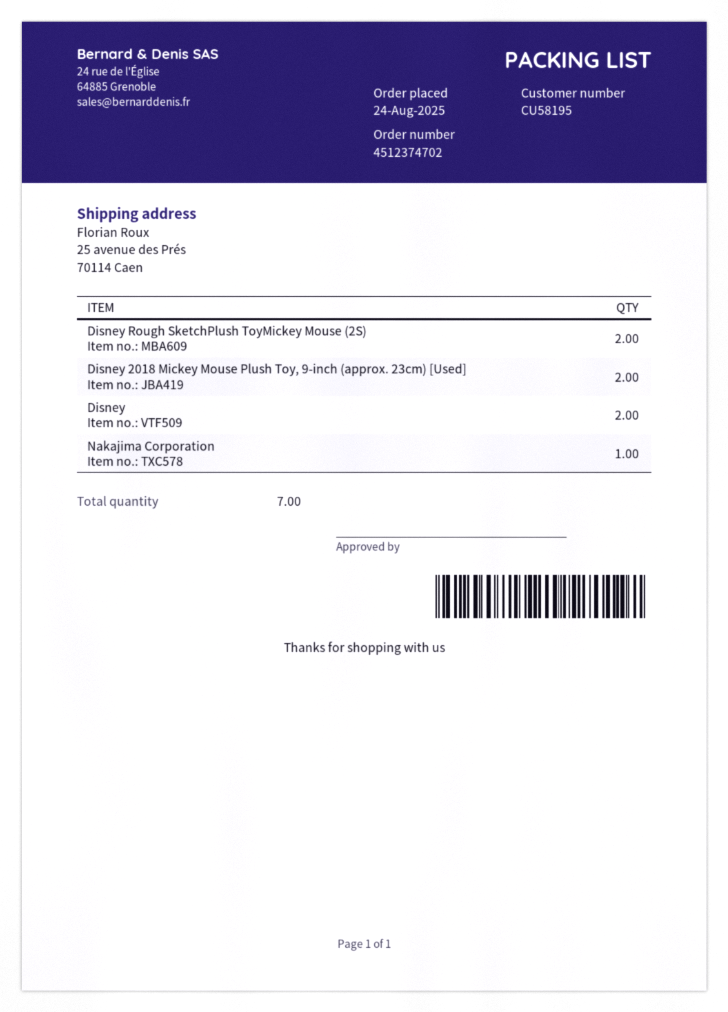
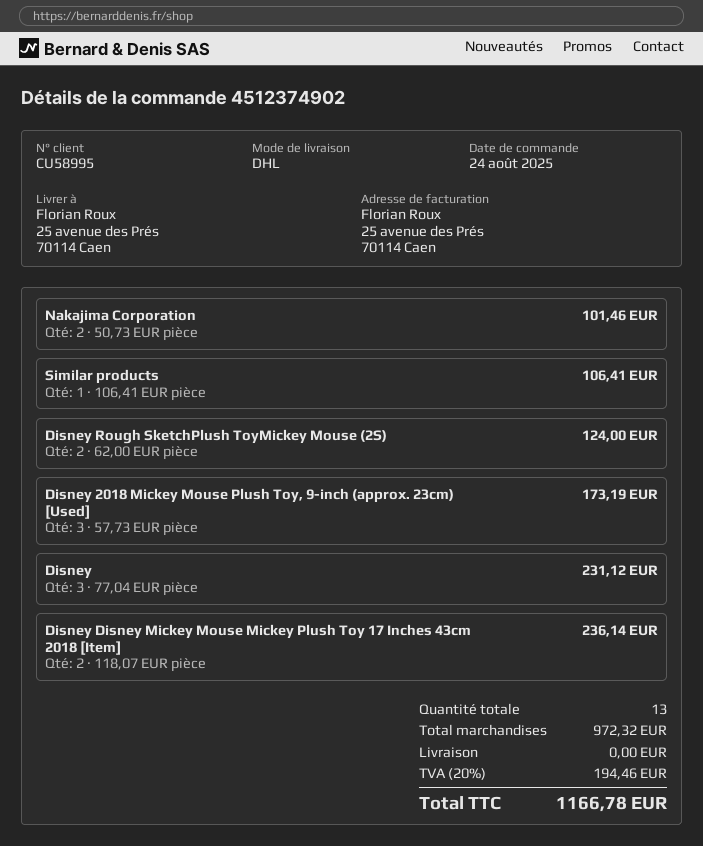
order number: 4512374702 -> 4512374902
customer number: CU58195 -> CU58995
Disney 2018 Mickey Mouse Plush Toy, 9-inch (approx. 23cm) [Used]: 2 -> 3
Disney: 2 -> 3
Nakajima Corporation: 1 -> 2
Similar products: none -> 1
Disney Disney Mickey Mouse Mickey Plush Toy 17 Inches 43cm 2018 [Item]: none -> 2
total quantity: 7 -> 13

